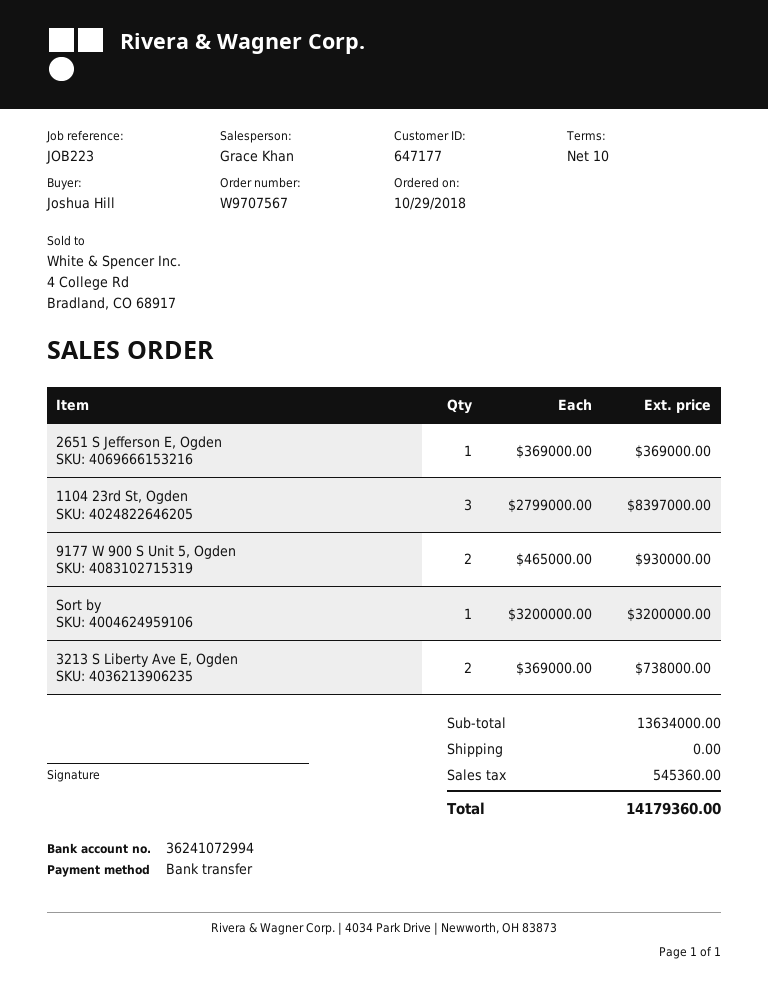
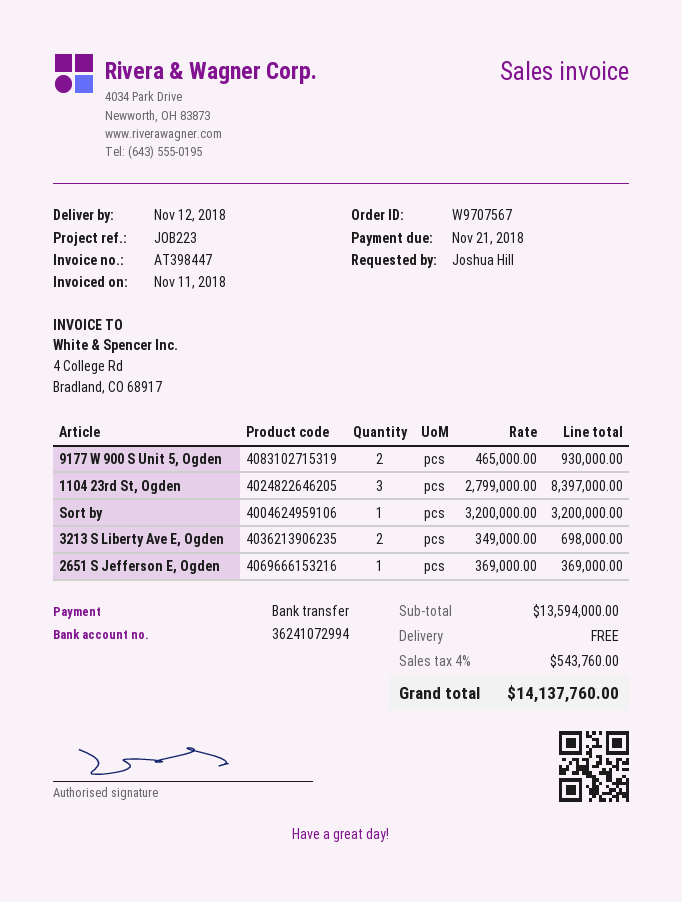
3213 S Liberty Ave E, Ogden: 2 x 369000.00 = 738000.00 -> 2 x 349000.00 = 698000.00
subtotal: 13634000.00 -> 13594000.00
tax: 545360.00 -> 543760.00
total: 14179360.00 -> 14137760.00

